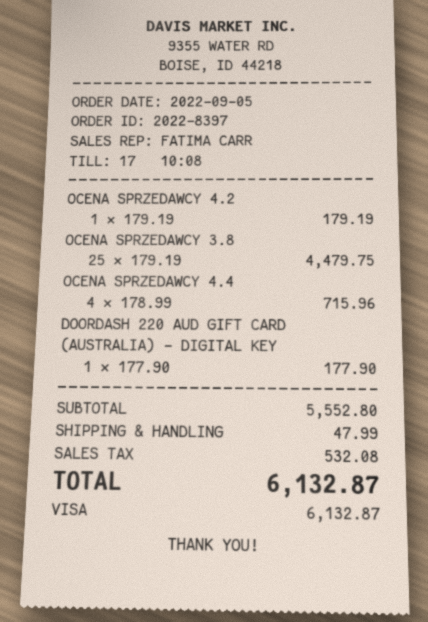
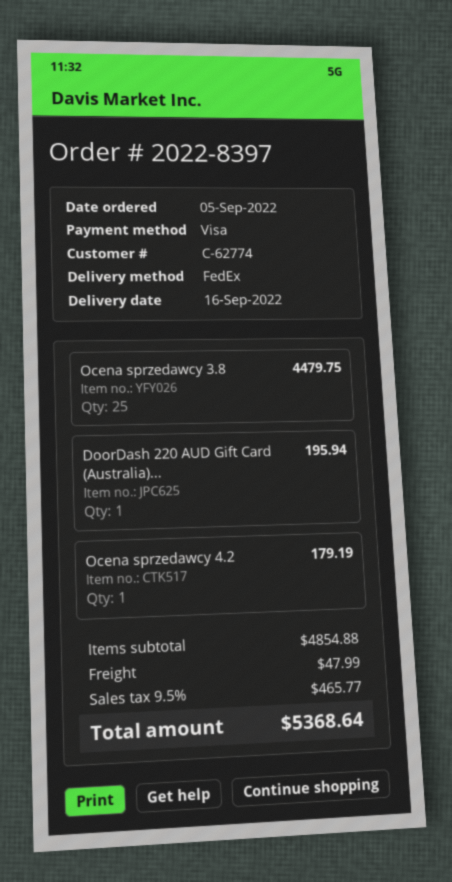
OCENA SPRZEDAWCY 4.4: 4 for 715.96 -> none
DOORDASH 220 AUD GIFT CARD (AUSTRALIA) - DIGITAL KEY: 1 for 177.90 -> 1 for 195.94
subtotal: 5552.80 -> 4854.88
tax: 532.08 -> 465.77
total: 6132.87 -> 5368.64

